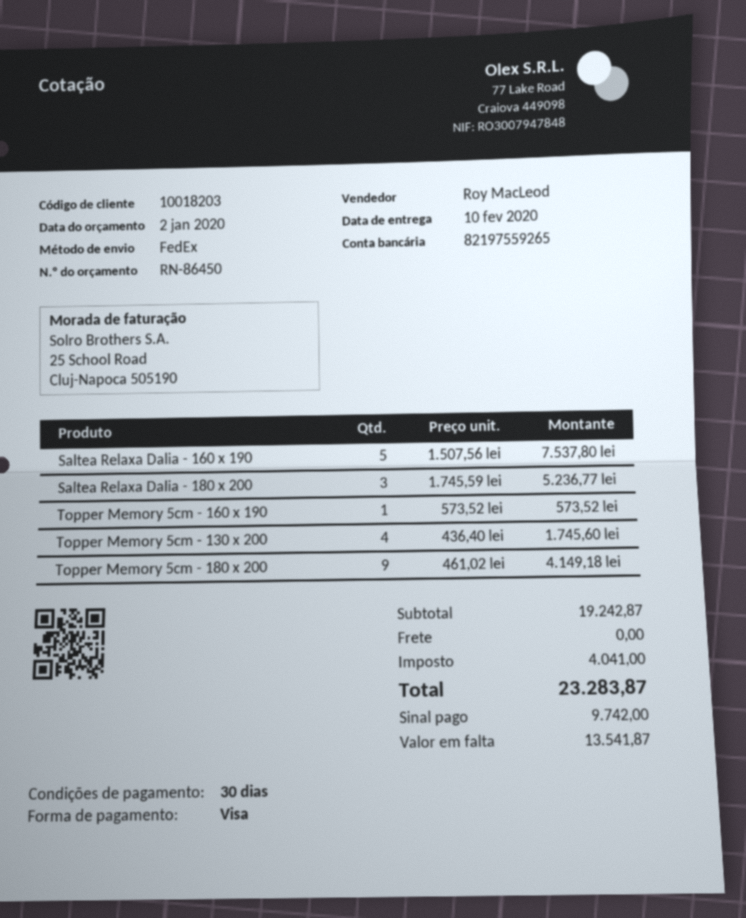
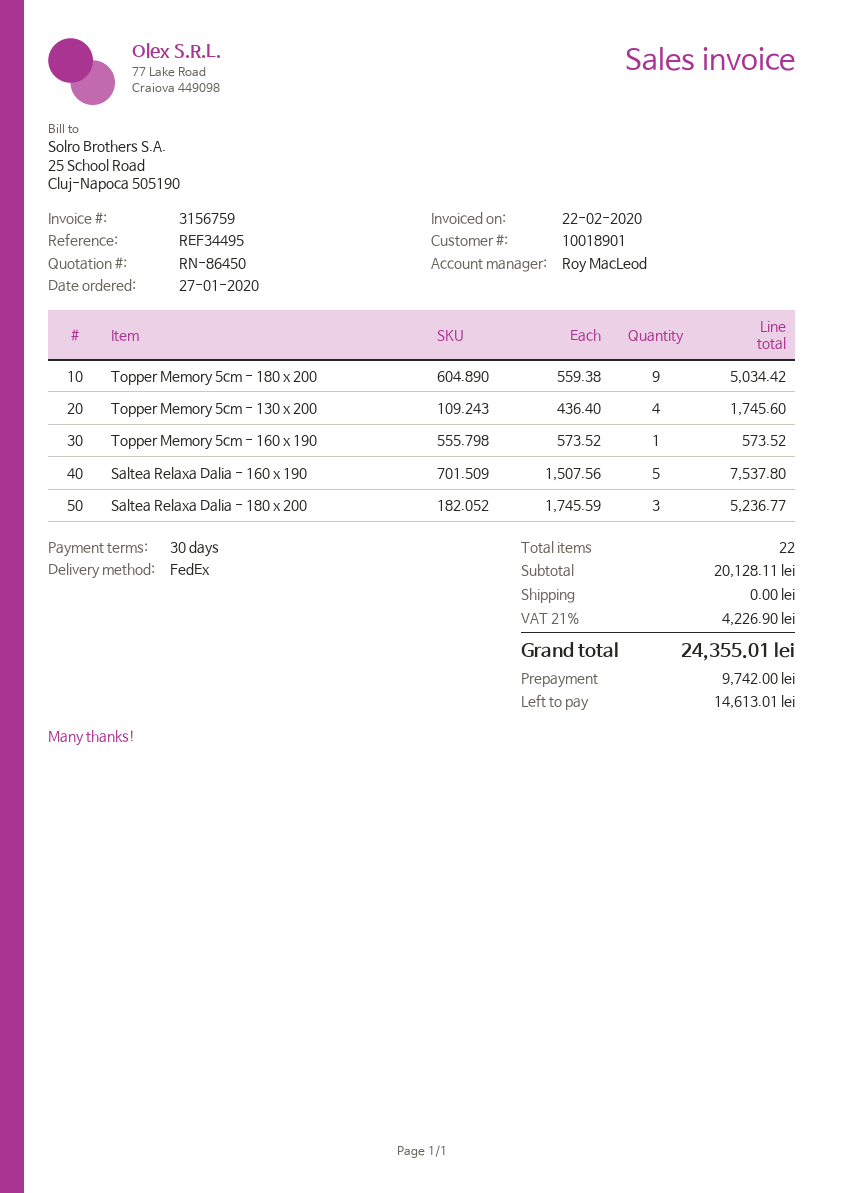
customer number: 10018203 -> 10018901
Topper Memory 5cm - 180 x 200: 9 x 461.02 = 4149.18 -> 9 x 559.38 = 5034.42
subtotal: 19242.87 -> 20128.11
tax: 4041.00 -> 4226.90
total: 23283.87 -> 24355.01
balance: 13541.87 -> 14613.01

